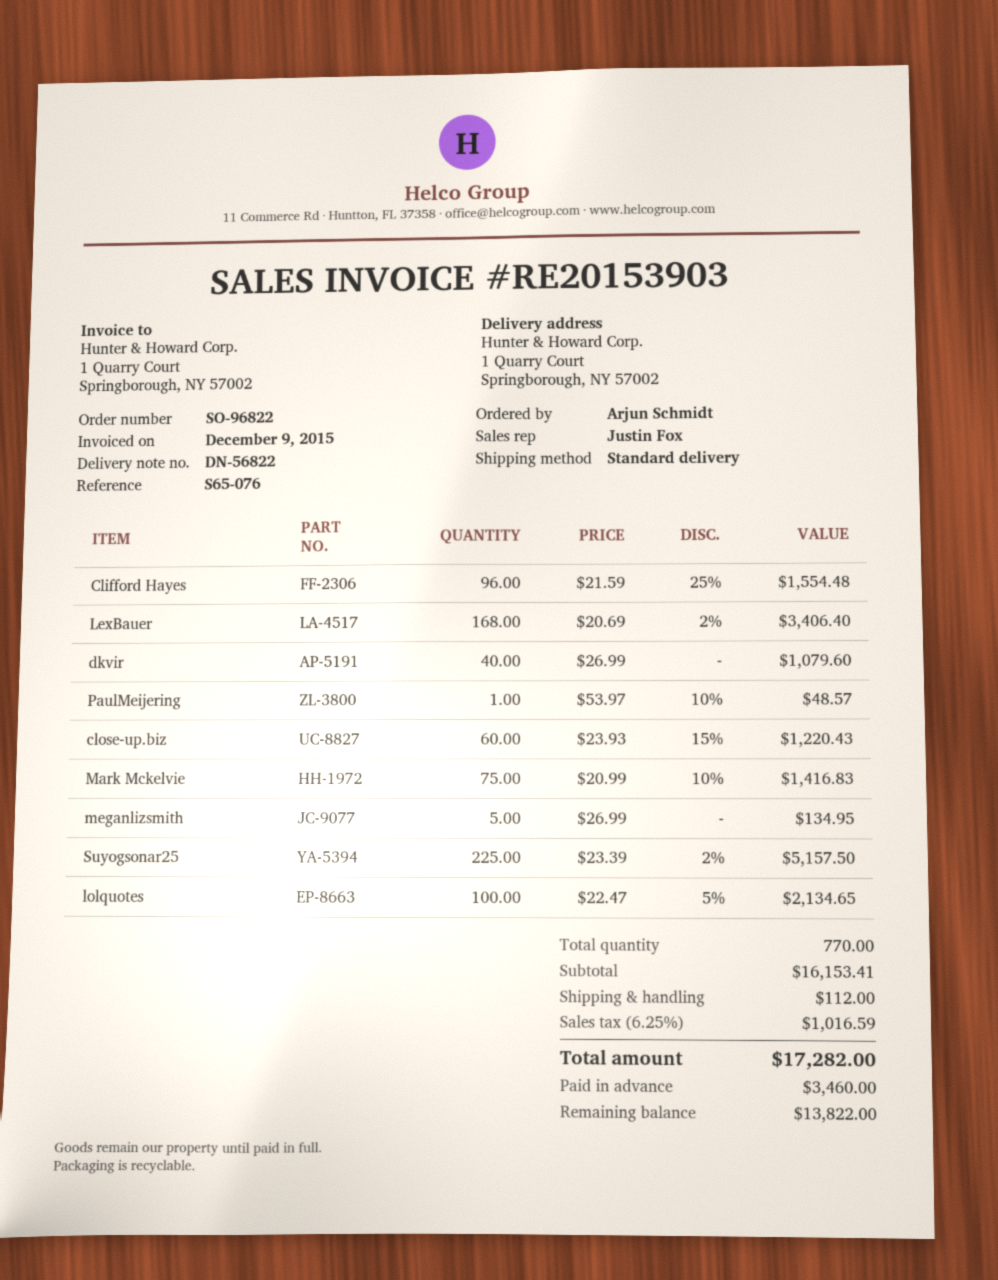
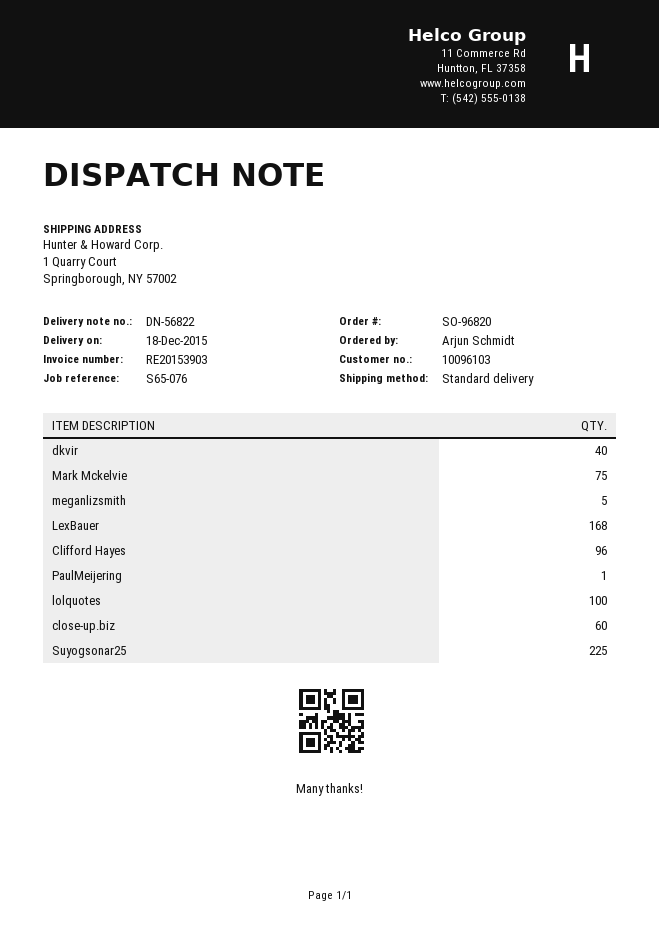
order number: SO-96822 -> SO-96820

